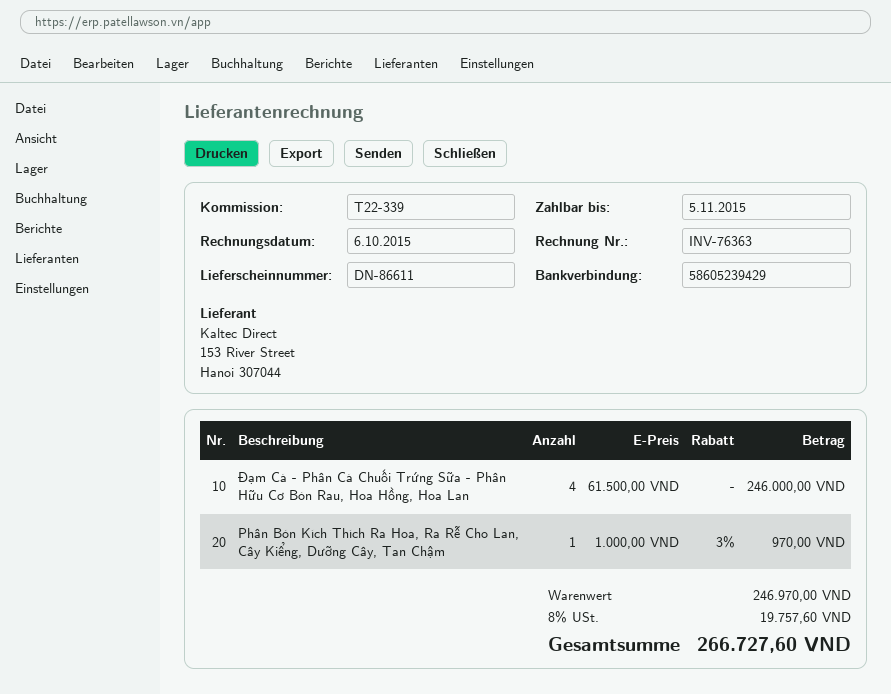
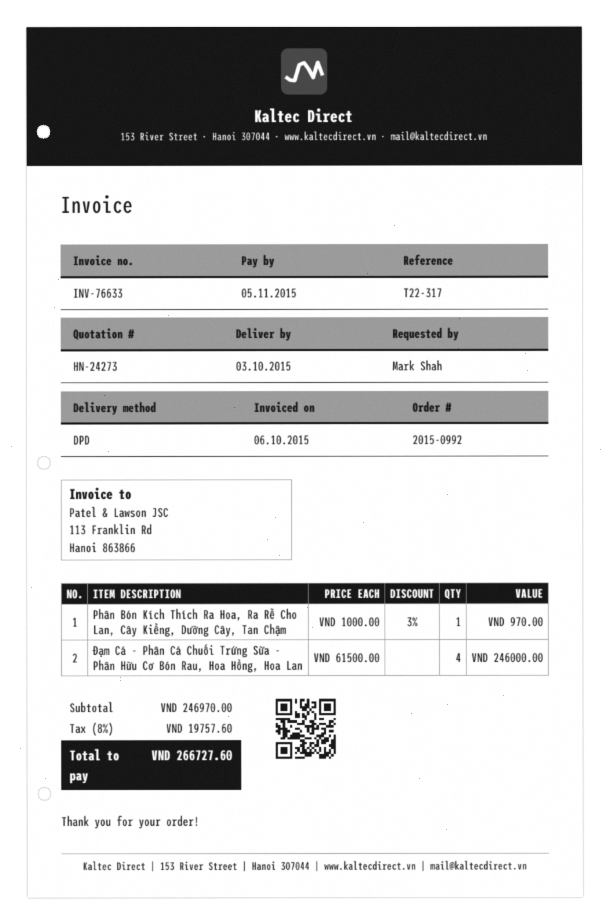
invoice number: INV-76363 -> INV-76633
reference: T22-339 -> T22-317

